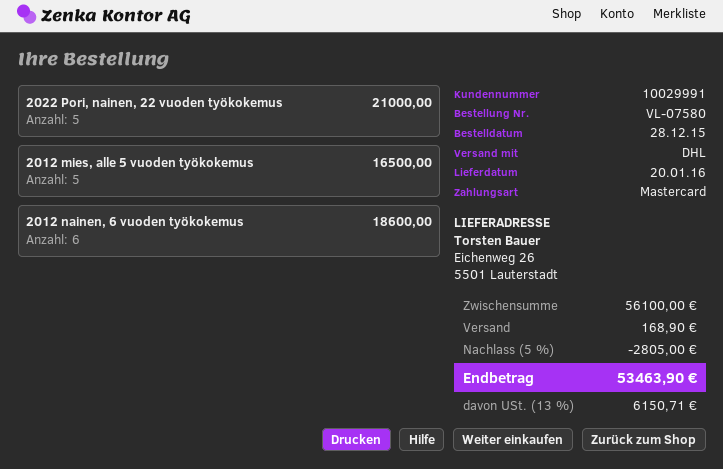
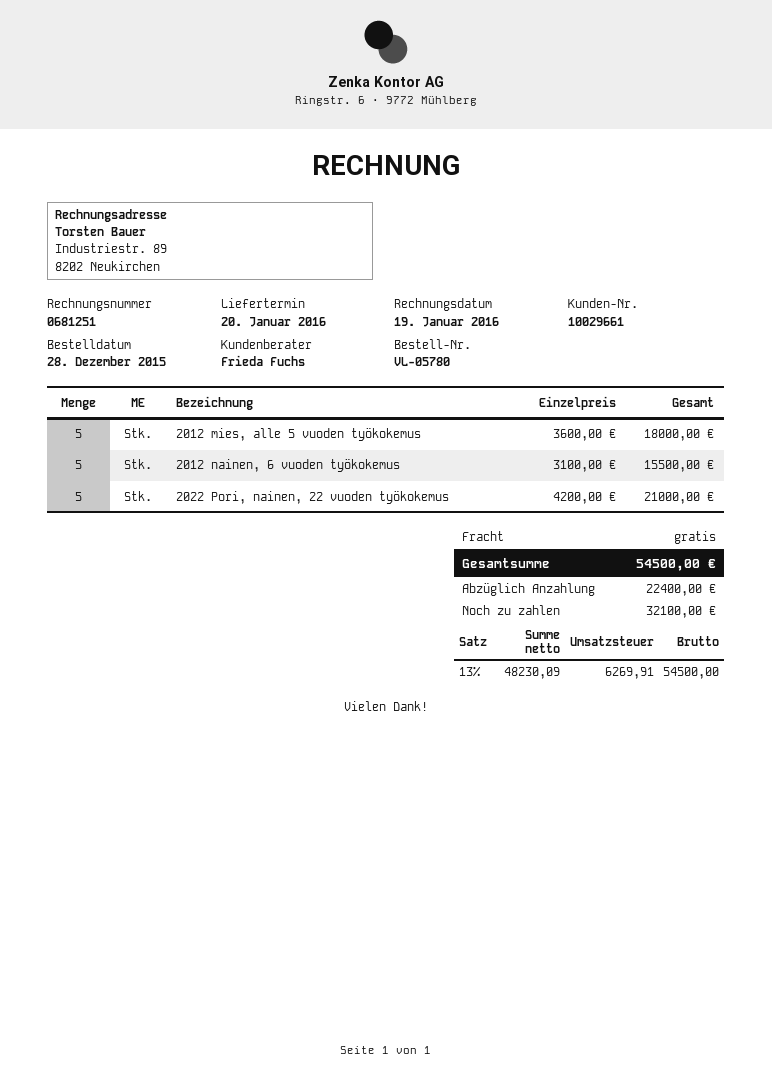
order number: VL-07580 -> VL-05780
customer number: 10029991 -> 10029661
2012 mies, alle 5 vuoden työkokemus: 5 for 16500.00 -> 5 for 18000.00
2012 nainen, 6 vuoden työkokemus: 6 for 18600.00 -> 5 for 15500.00
discount: 5% = 2805.00 -> none
shipping: 168.90 -> 0.00
tax: 13% = 6150.71 -> 13% = 6269.91
total: 53463.90 -> 54500.00

